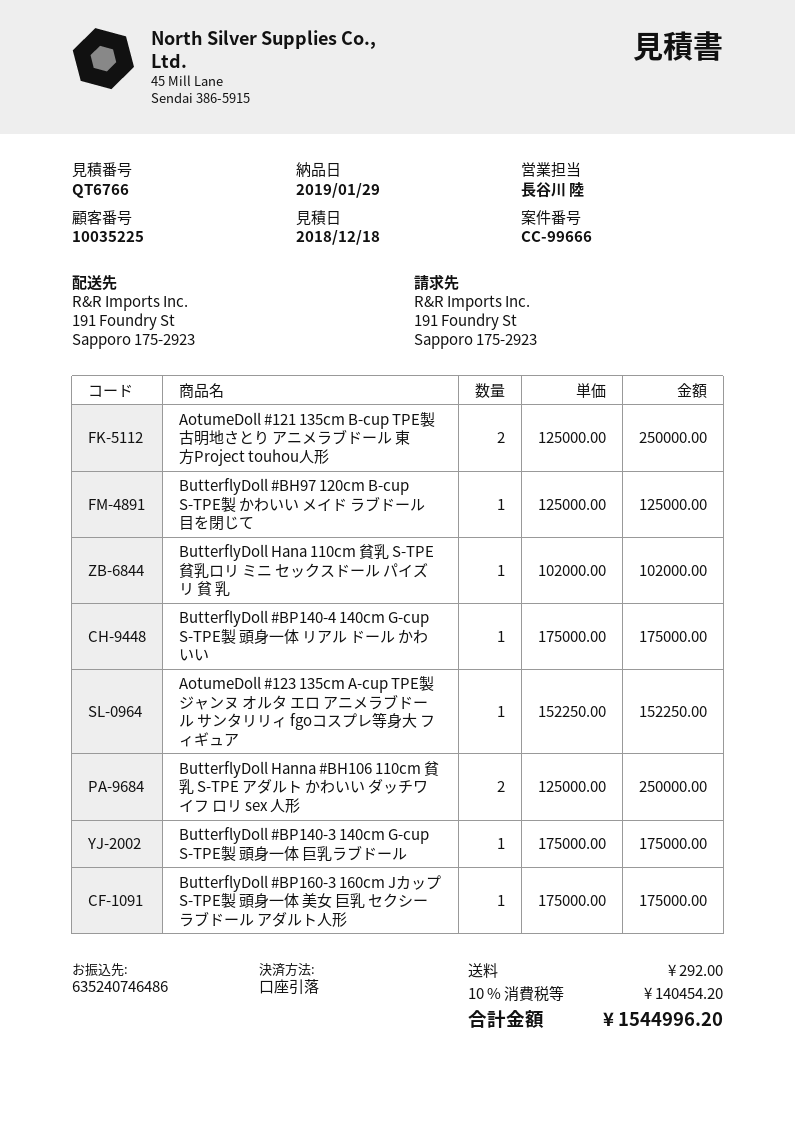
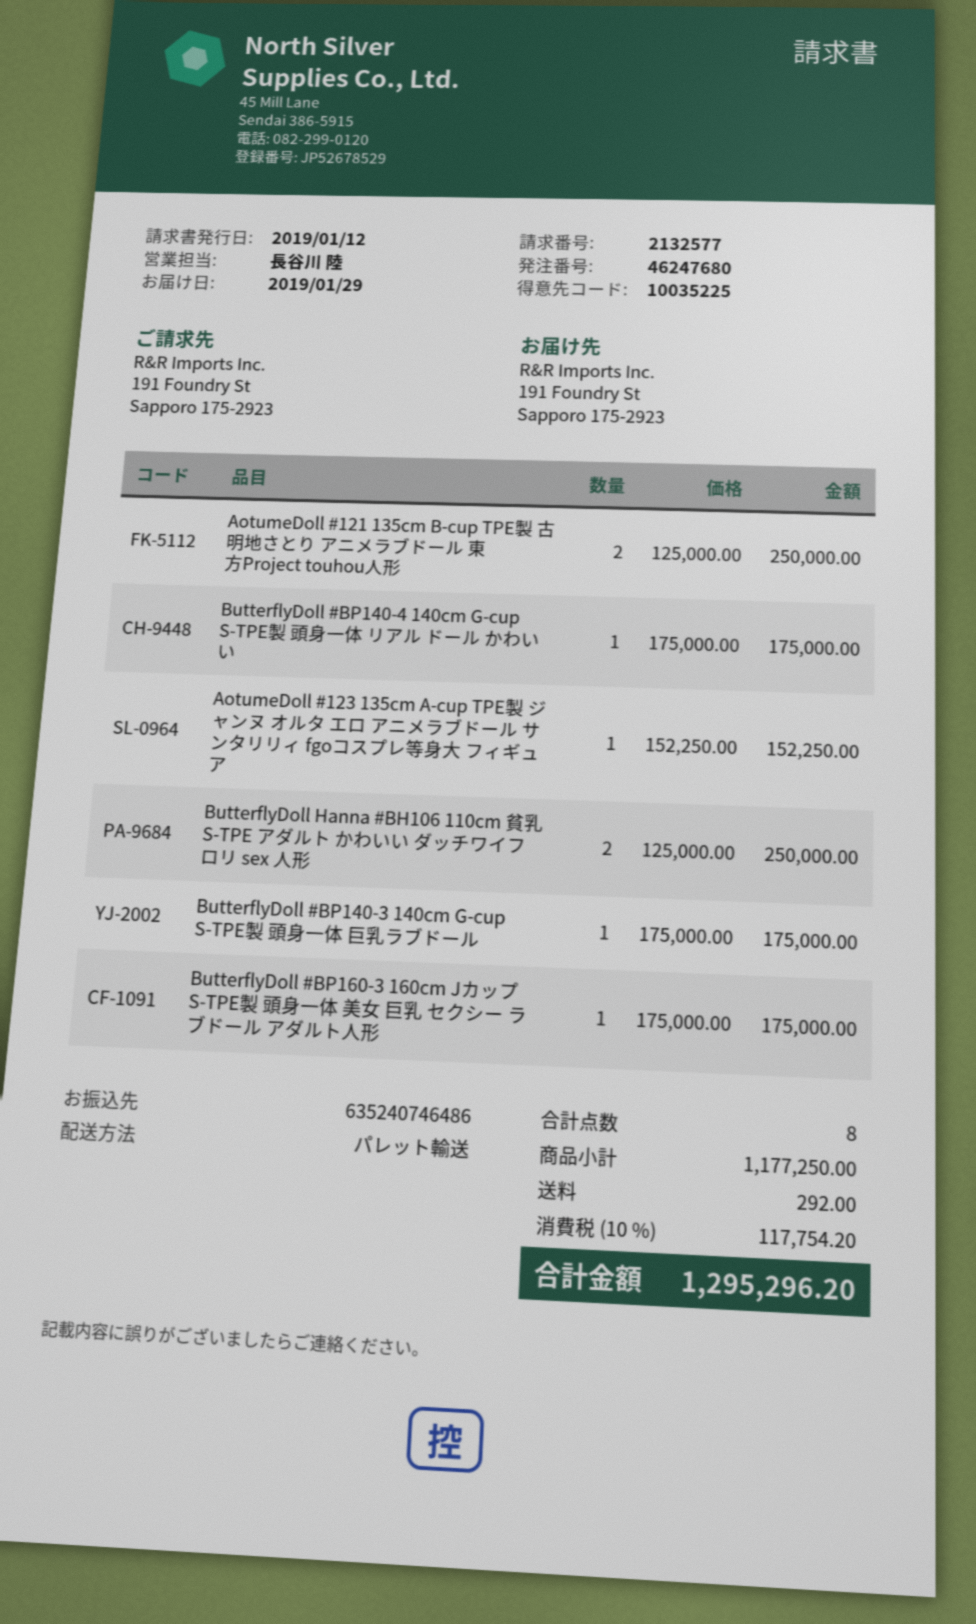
ButterflyDoll #BH97 120cm B-cup S-TPE製 かわいい メイド ラブドール 目を閉じて: 1 x 125000.00 = 125000.00 -> none
ButterflyDoll Hana 110cm 貧乳 S-TPE 貧乳ロリ ミニ セックスドール パイズリ 貧 乳: 1 x 102000.00 = 102000.00 -> none
tax: 10% = 140454.20 -> 10% = 117754.20
total: 1544996.20 -> 1295296.20

